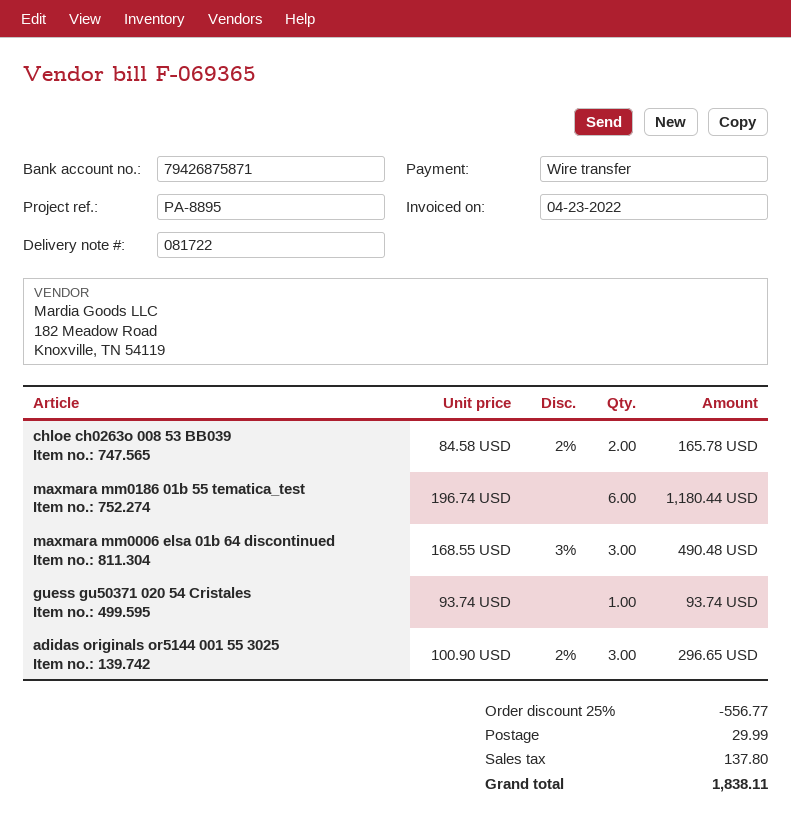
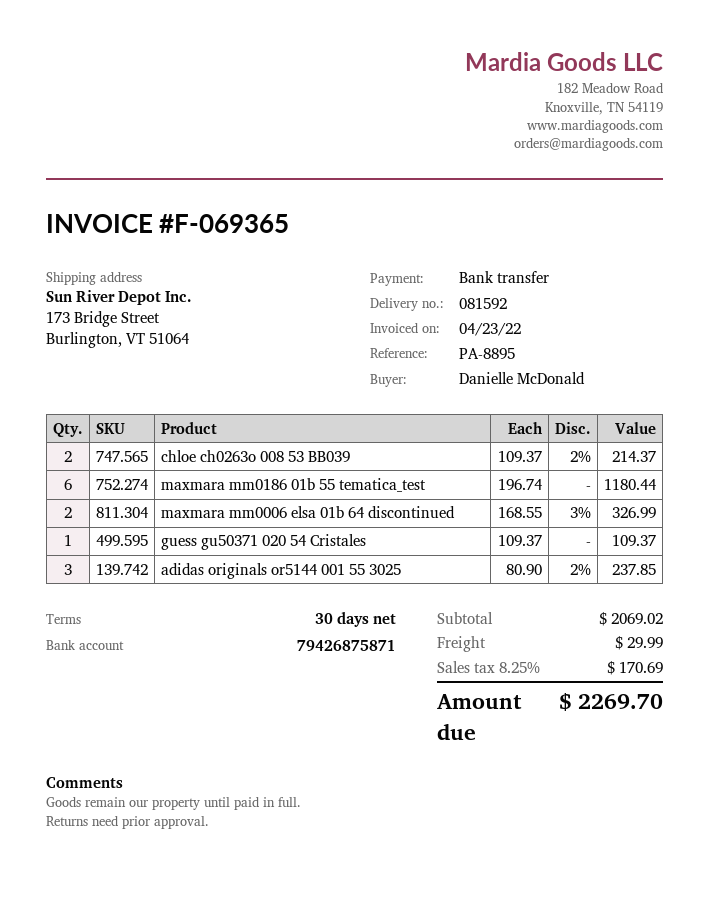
delivery note number: 081722 -> 081592
chloe ch0263o 008 53 BB039: 2 x 84.58 - 2% = 165.78 -> 2 x 109.37 - 2% = 214.37
maxmara mm0006 elsa 01b 64 discontinued: 3 x 168.55 - 3% = 490.48 -> 2 x 168.55 - 3% = 326.99
guess gu50371 020 54 Cristales: 1 x 93.74 = 93.74 -> 1 x 109.37 = 109.37
adidas originals or5144 001 55 3025: 3 x 100.90 - 2% = 296.65 -> 3 x 80.90 - 2% = 237.85
discount: 25% = 556.77 -> none
tax: 137.80 -> 170.69
total: 1838.11 -> 2269.70

